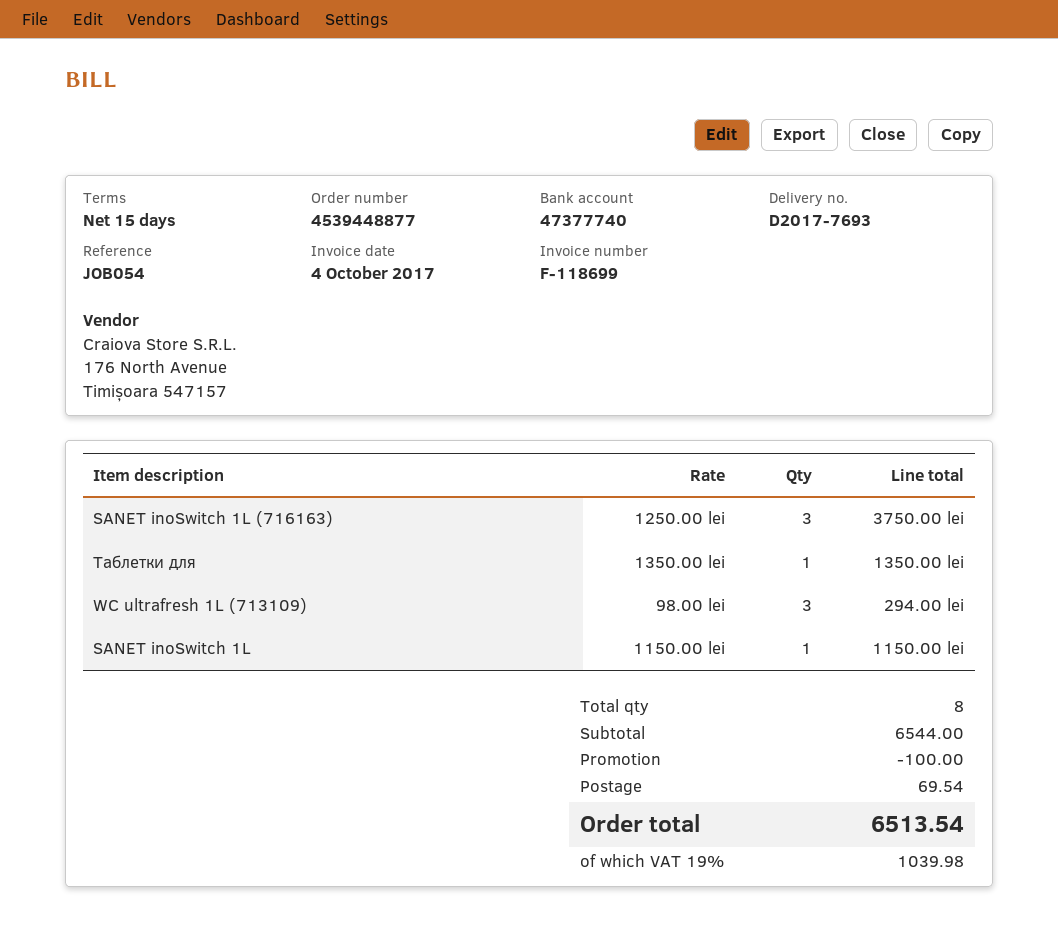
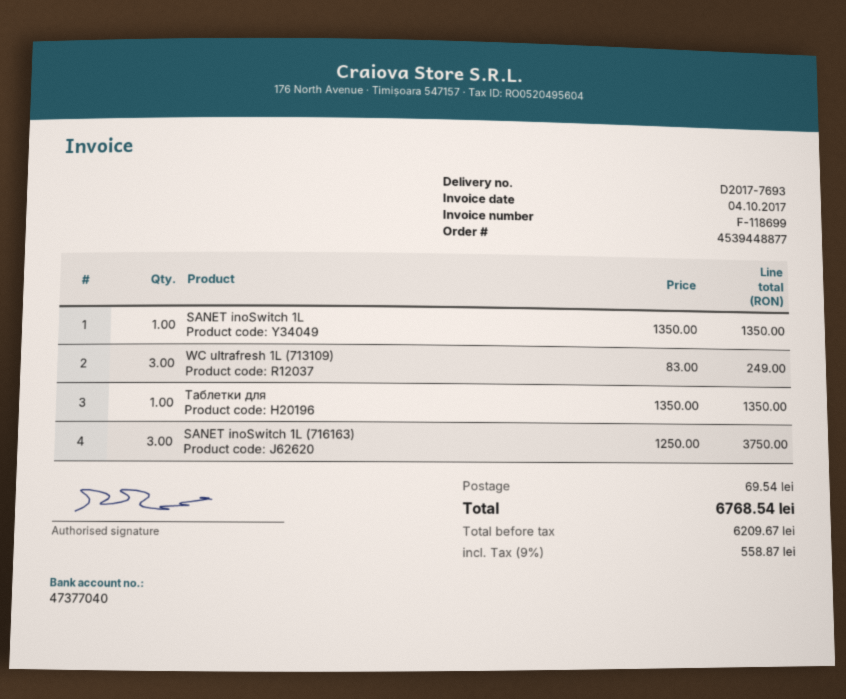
bank account: 47377740 -> 47377040
WC ultrafresh 1L (713109): 3 x 98.00 = 294.00 -> 3 x 83.00 = 249.00
SANET inoSwitch 1L: 1 x 1150.00 = 1150.00 -> 1 x 1350.00 = 1350.00
discount: 100.00 -> none
tax: 19% = 1039.98 -> 9% = 558.87
total: 6513.54 -> 6768.54

